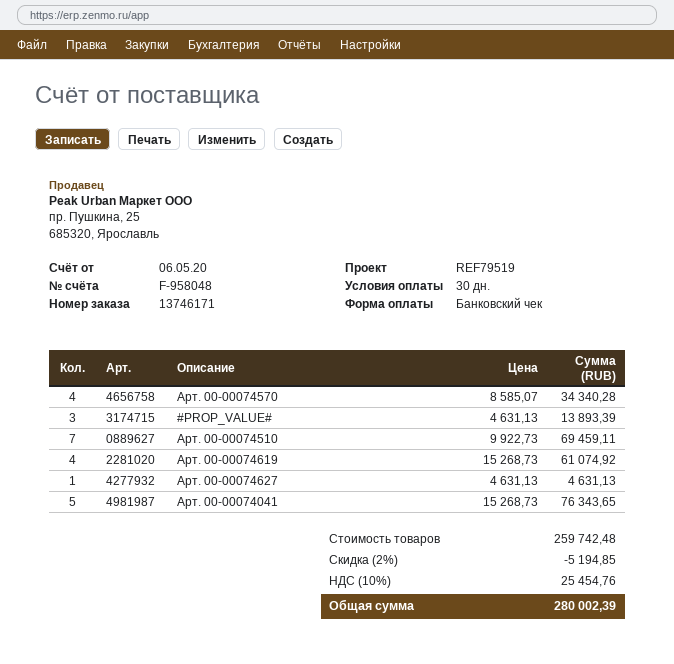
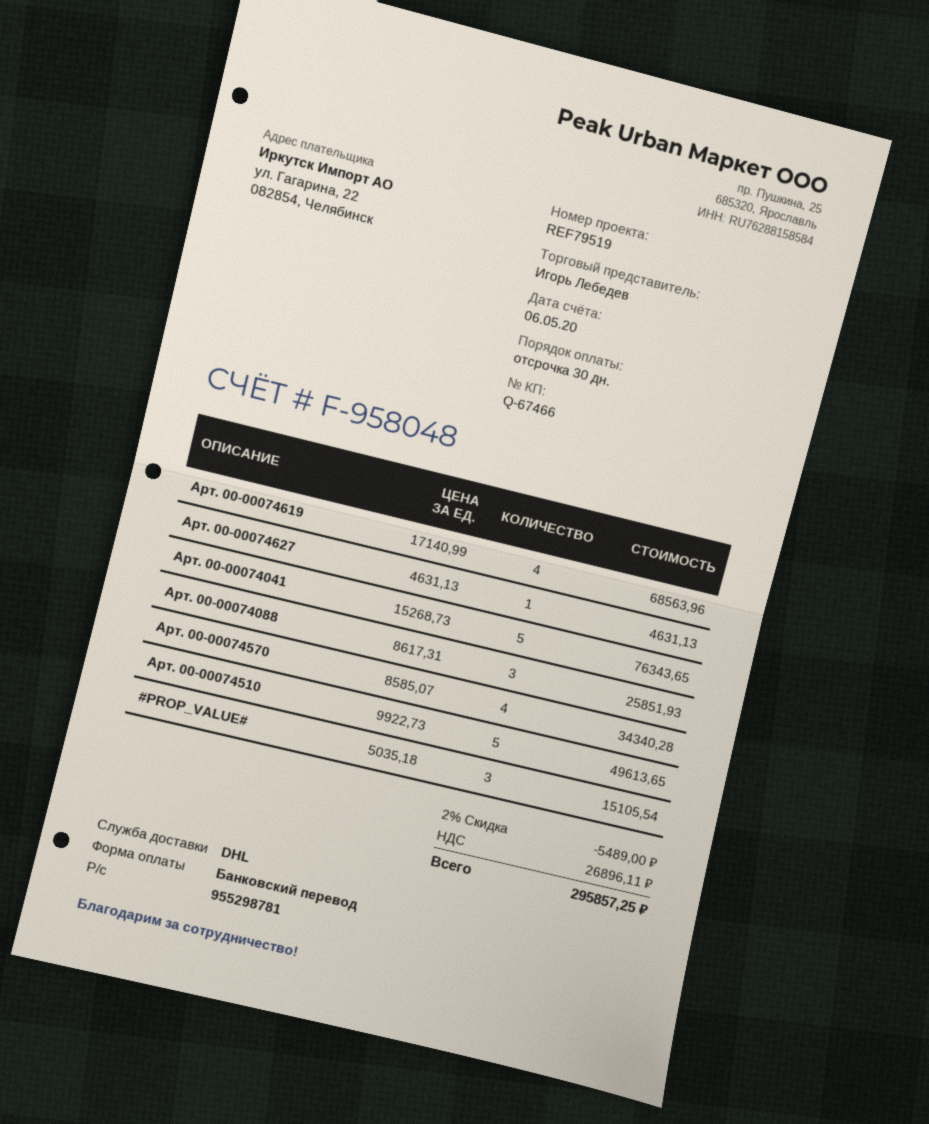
payment method: cheque -> bank transfer
#PROP_VALUE#: 3 x 4631.13 = 13893.39 -> 3 x 5035.18 = 15105.54
Арт. 00-00074510: 7 x 9922.73 = 69459.11 -> 5 x 9922.73 = 49613.65
Арт. 00-00074619: 4 x 15268.73 = 61074.92 -> 4 x 17140.99 = 68563.96
Арт. 00-00074088: none -> 3 x 8617.31 = 25851.93
discount: 2% = 5194.85 -> 2% = 5489.00
tax: 25454.76 -> 26896.11
total: 280002.39 -> 295857.25

